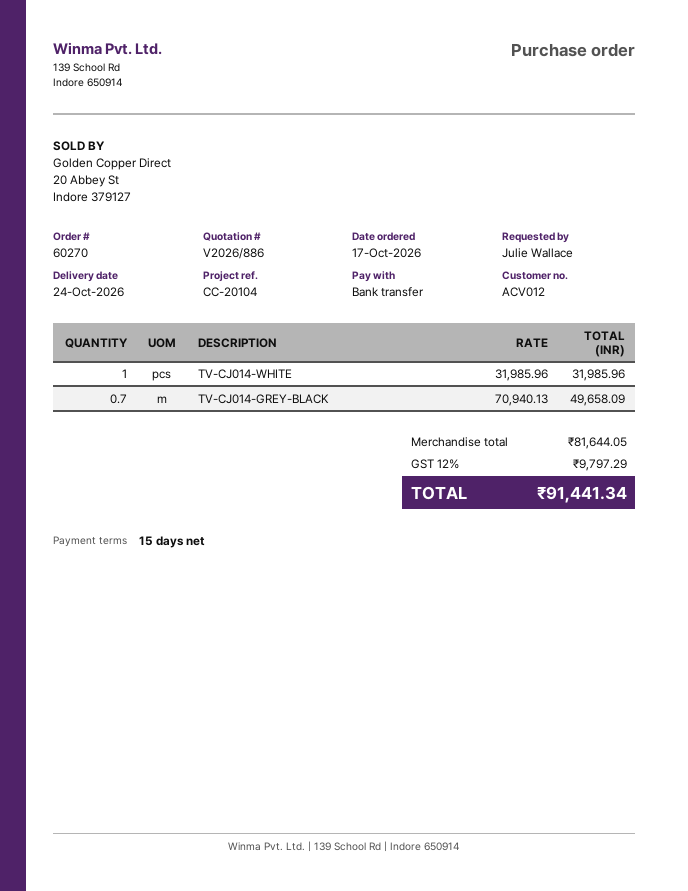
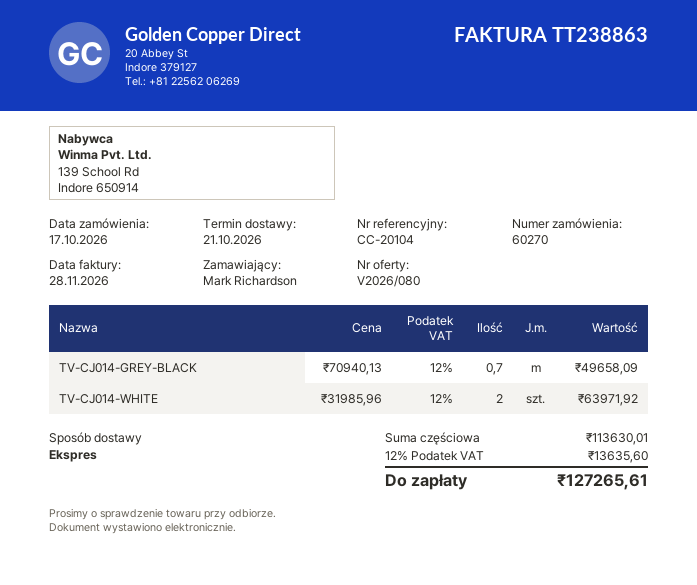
quote number: V2026/886 -> V2026/080
delivery date: 2026-10-24 -> 2026-10-21
ordered by: Julie Wallace -> Mark Richardson
TV-CJ014-WHITE: 1 x 31985.96 = 31985.96 -> 2 x 31985.96 = 63971.92
subtotal: 81644.05 -> 113630.01
tax: 12% = 9797.29 -> 12% = 13635.60
total: 91441.34 -> 127265.61

